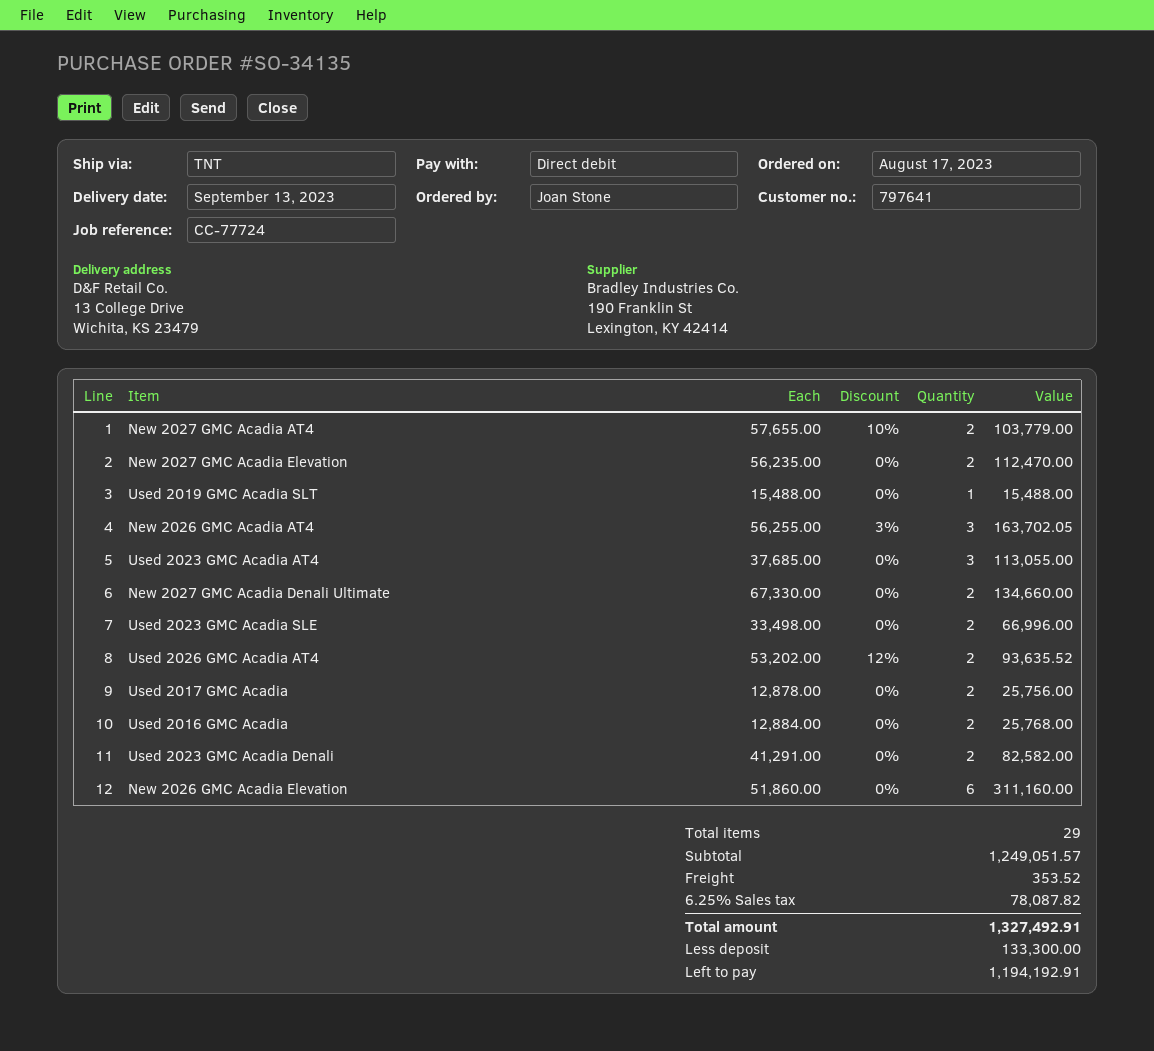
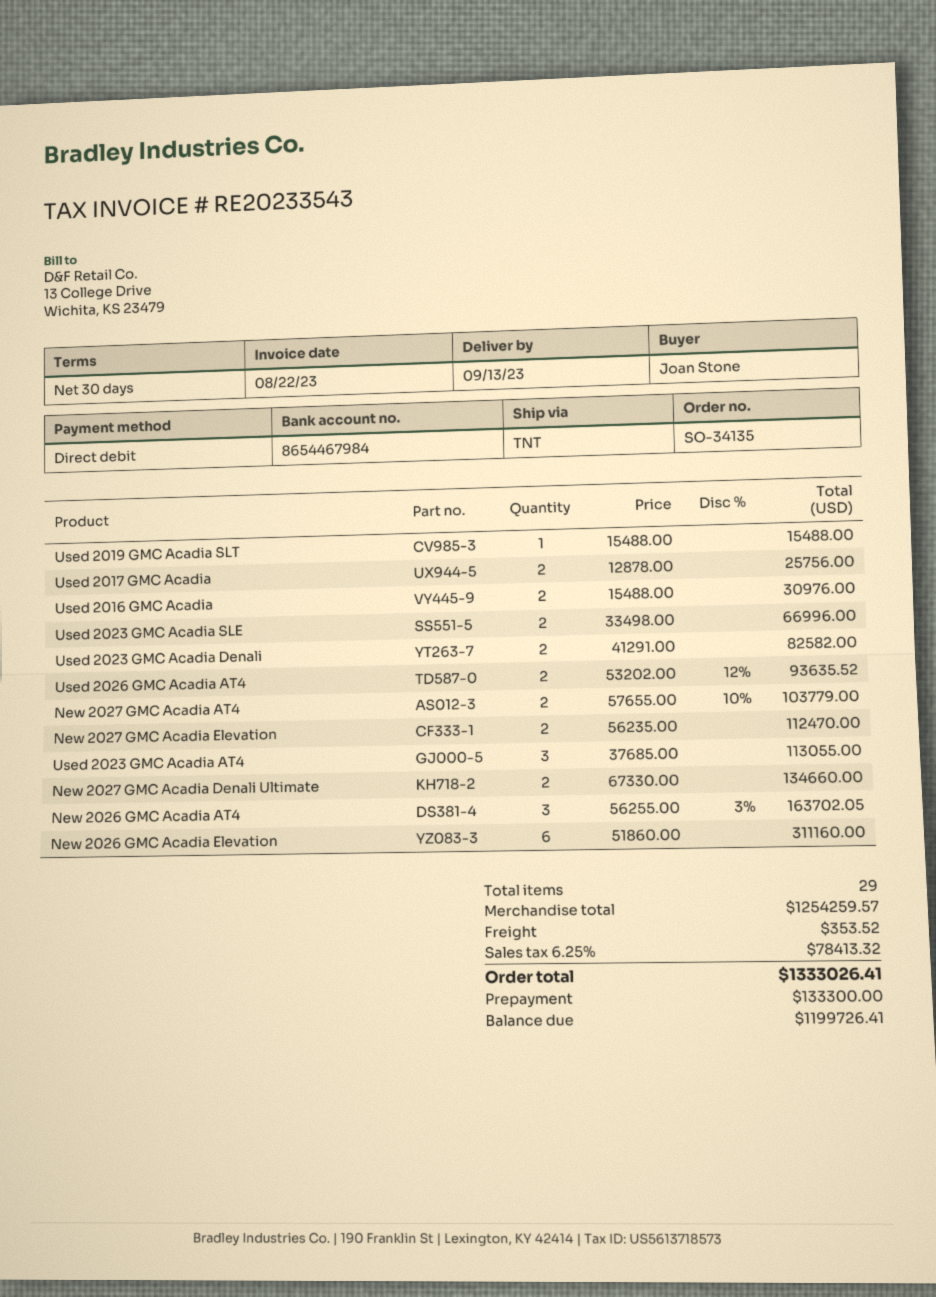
Used 2016 GMC Acadia: 2 x 12884.00 = 25768.00 -> 2 x 15488.00 = 30976.00
subtotal: 1249051.57 -> 1254259.57
tax: 6.25% = 78087.82 -> 6.25% = 78413.32
total: 1327492.91 -> 1333026.41
balance: 1194192.91 -> 1199726.41

